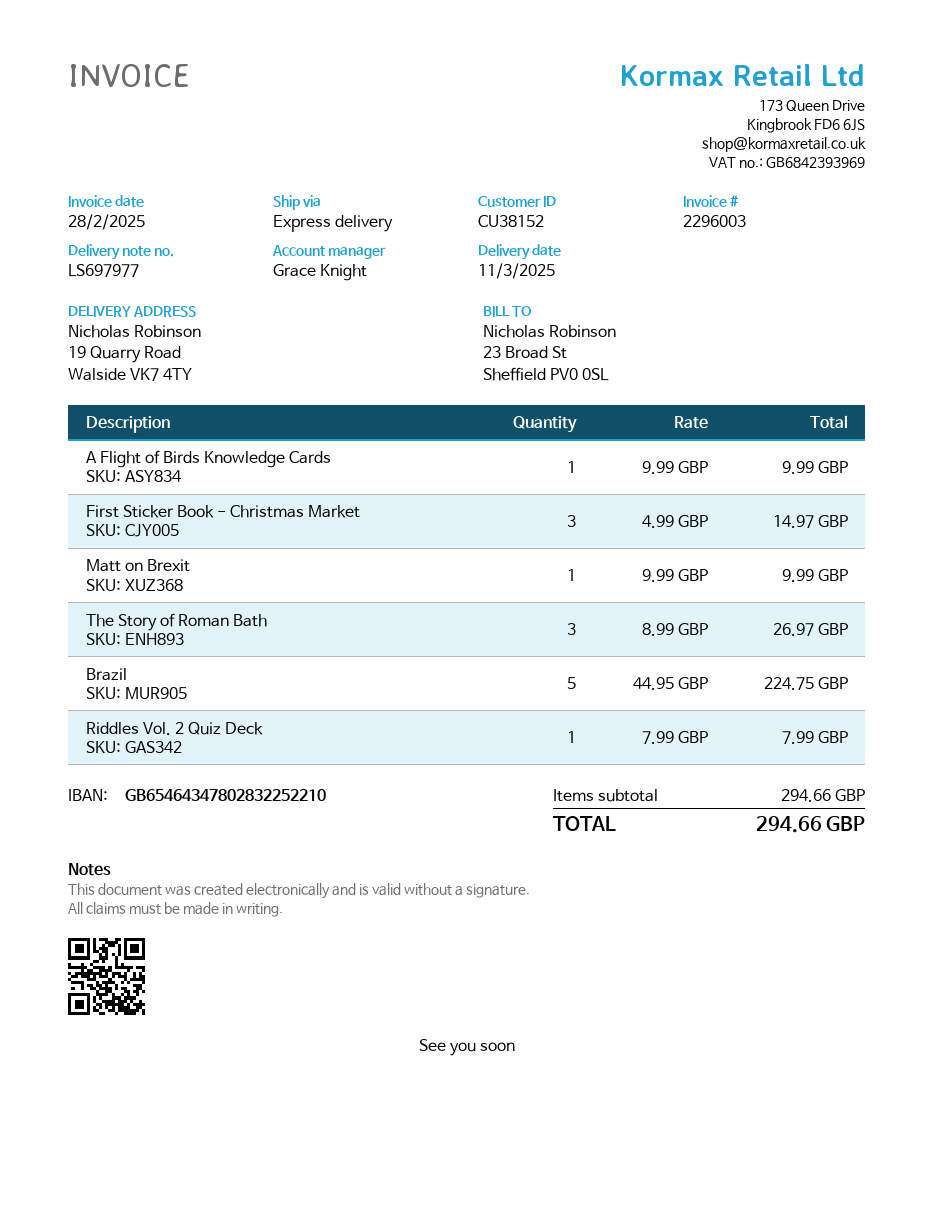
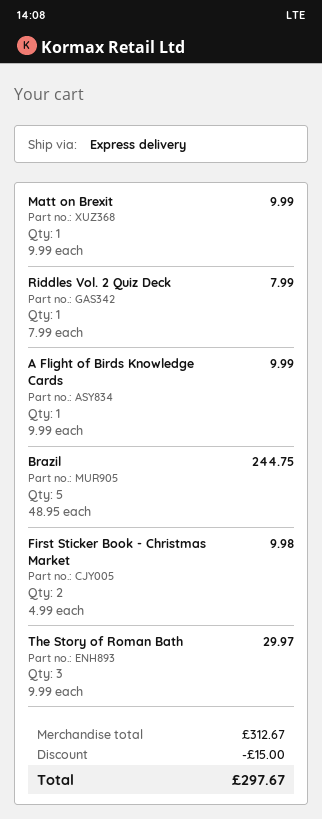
First Sticker Book - Christmas Market: 3 x 4.99 = 14.97 -> 2 x 4.99 = 9.98
The Story of Roman Bath: 3 x 8.99 = 26.97 -> 3 x 9.99 = 29.97
Brazil: 5 x 44.95 = 224.75 -> 5 x 48.95 = 244.75
subtotal: 294.66 -> 312.67
discount: none -> 15.00
total: 294.66 -> 297.67

